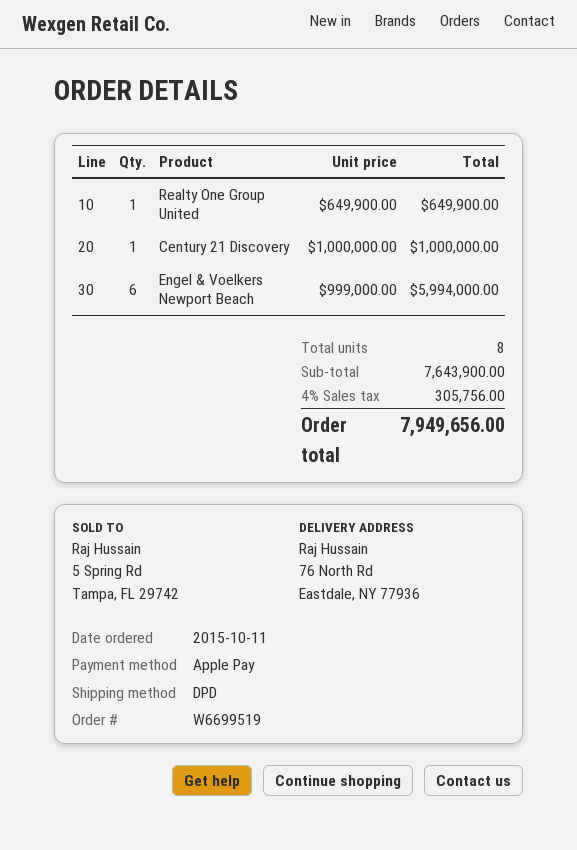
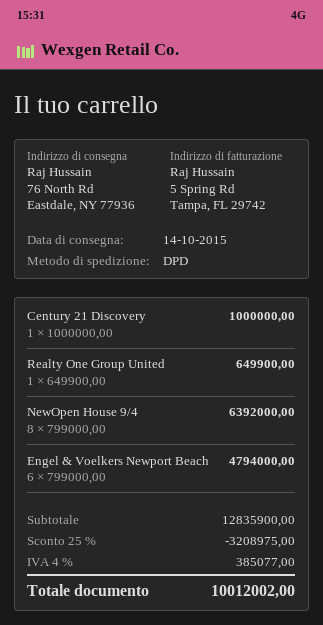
Engel & Voelkers Newport Beach: 6 x 999000.00 = 5994000.00 -> 6 x 799000.00 = 4794000.00
NewOpen House 9/4: none -> 8 x 799000.00 = 6392000.00
subtotal: 7643900.00 -> 12835900.00
discount: none -> 25% = 3208975.00
tax: 4% = 305756.00 -> 4% = 385077.00
total: 7949656.00 -> 10012002.00

